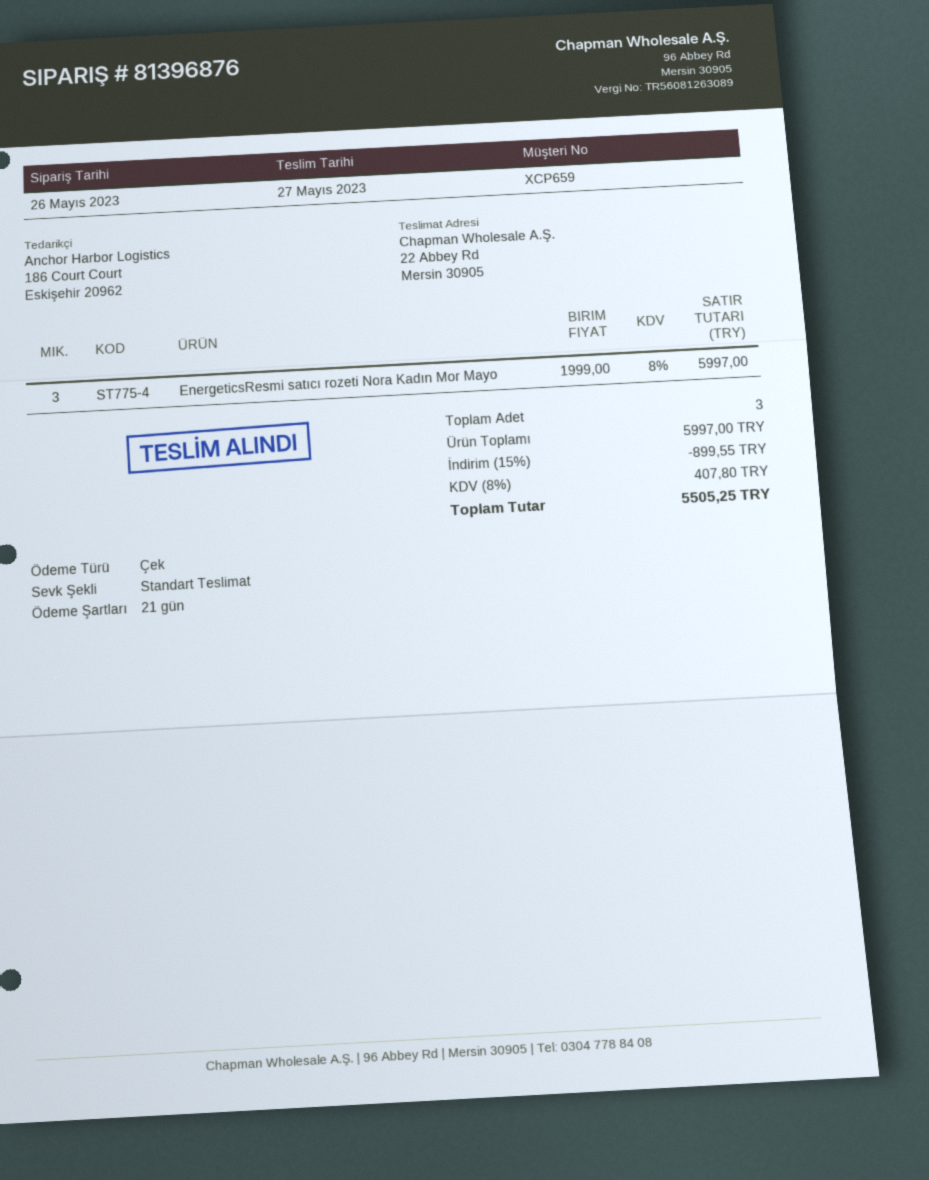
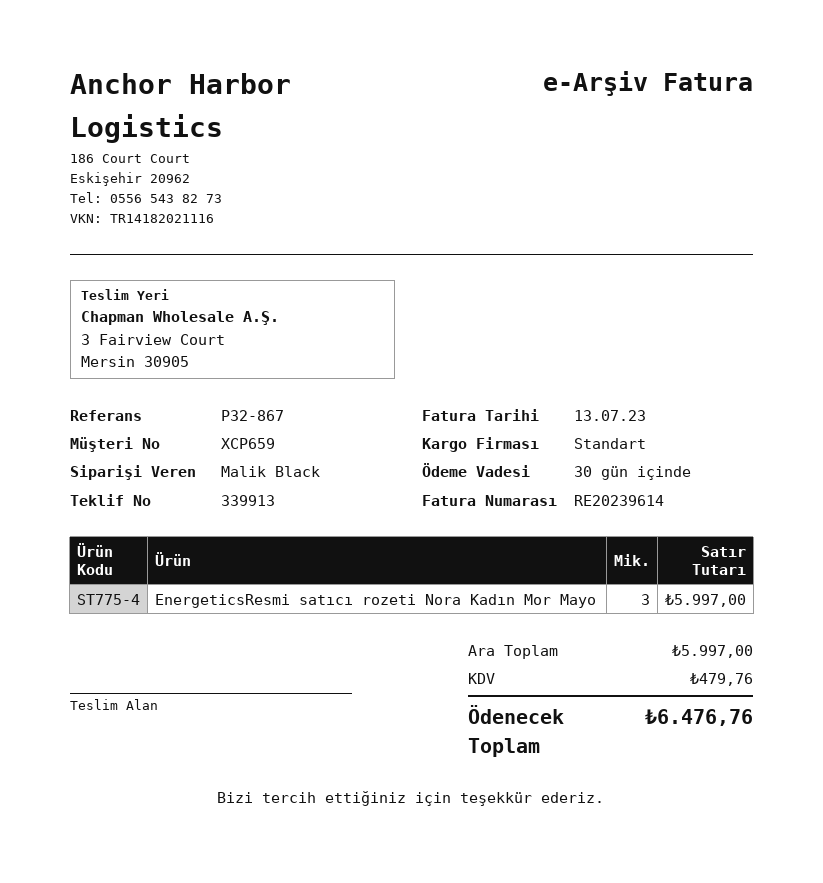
payment terms: 21 days -> 30 days
ship to: 22 Abbey Rd, Mersin 30905 -> 3 Fairview Court, Mersin 30905
discount: 15% = 899.55 -> none
tax: 407.80 -> 479.76
total: 5505.25 -> 6476.76

